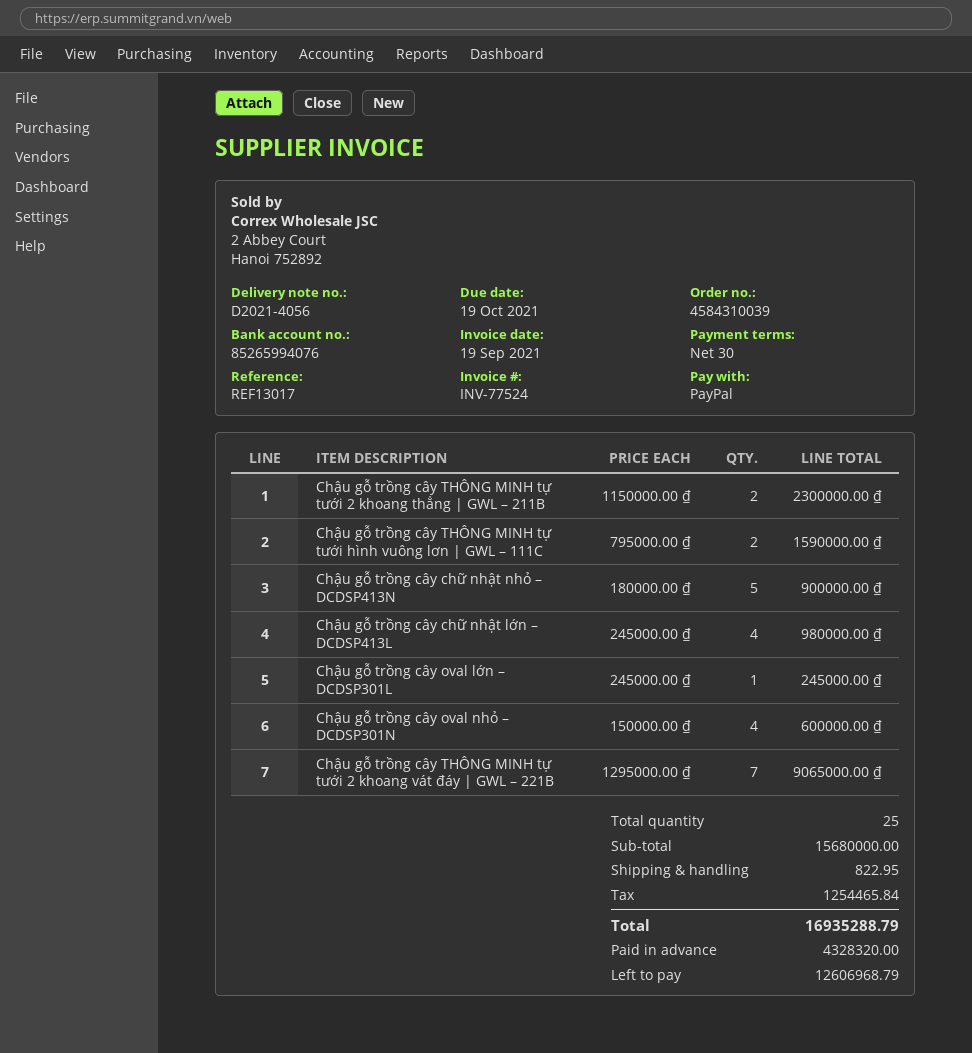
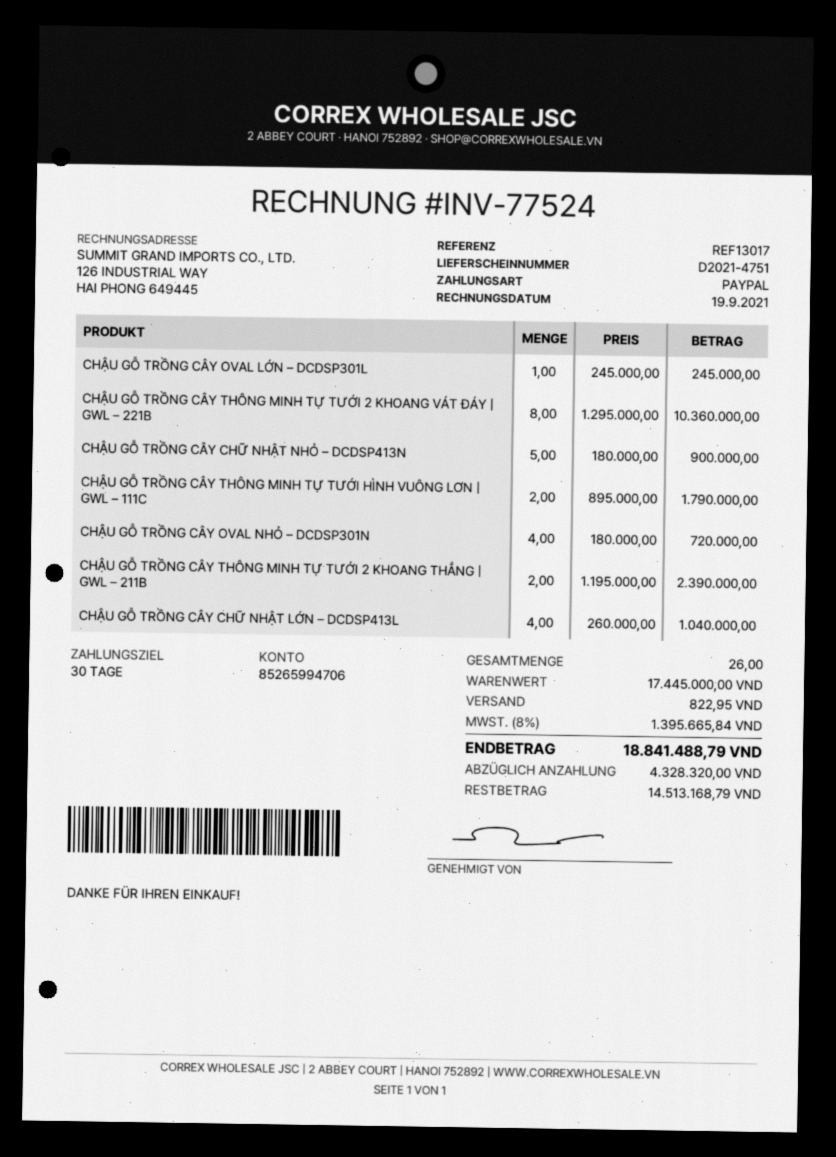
delivery note number: D2021-4056 -> D2021-4751
bank account: 85265994076 -> 85265994706
Chậu gỗ trồng cây THÔNG MINH tự tưới 2 khoang thẳng | GWL – 211B: 2 x 1150000.00 = 2300000.00 -> 2 x 1195000.00 = 2390000.00
Chậu gỗ trồng cây THÔNG MINH tự tưới hình vuông lơn | GWL – 111C: 2 x 795000.00 = 1590000.00 -> 2 x 895000.00 = 1790000.00
Chậu gỗ trồng cây chữ nhật lớn – DCDSP413L: 4 x 245000.00 = 980000.00 -> 4 x 260000.00 = 1040000.00
Chậu gỗ trồng cây oval nhỏ – DCDSP301N: 4 x 150000.00 = 600000.00 -> 4 x 180000.00 = 720000.00
Chậu gỗ trồng cây THÔNG MINH tự tưới 2 khoang vát đáy | GWL – 221B: 7 x 1295000.00 = 9065000.00 -> 8 x 1295000.00 = 10360000.00
total quantity: 25 -> 26
subtotal: 15680000.00 -> 17445000.00
tax: 1254465.84 -> 1395665.84
total: 16935288.79 -> 18841488.79
balance: 12606968.79 -> 14513168.79

